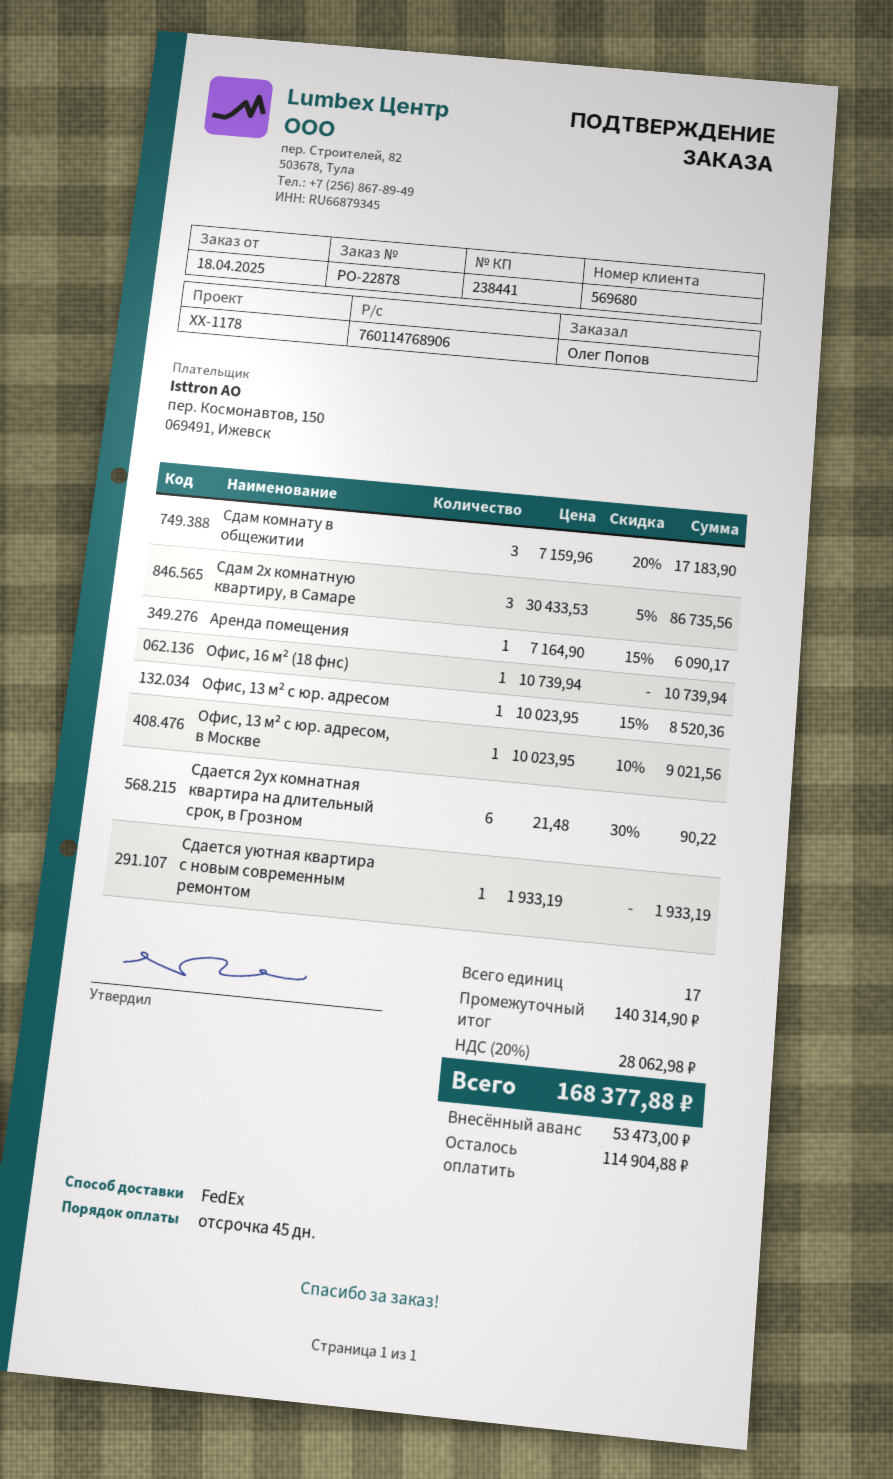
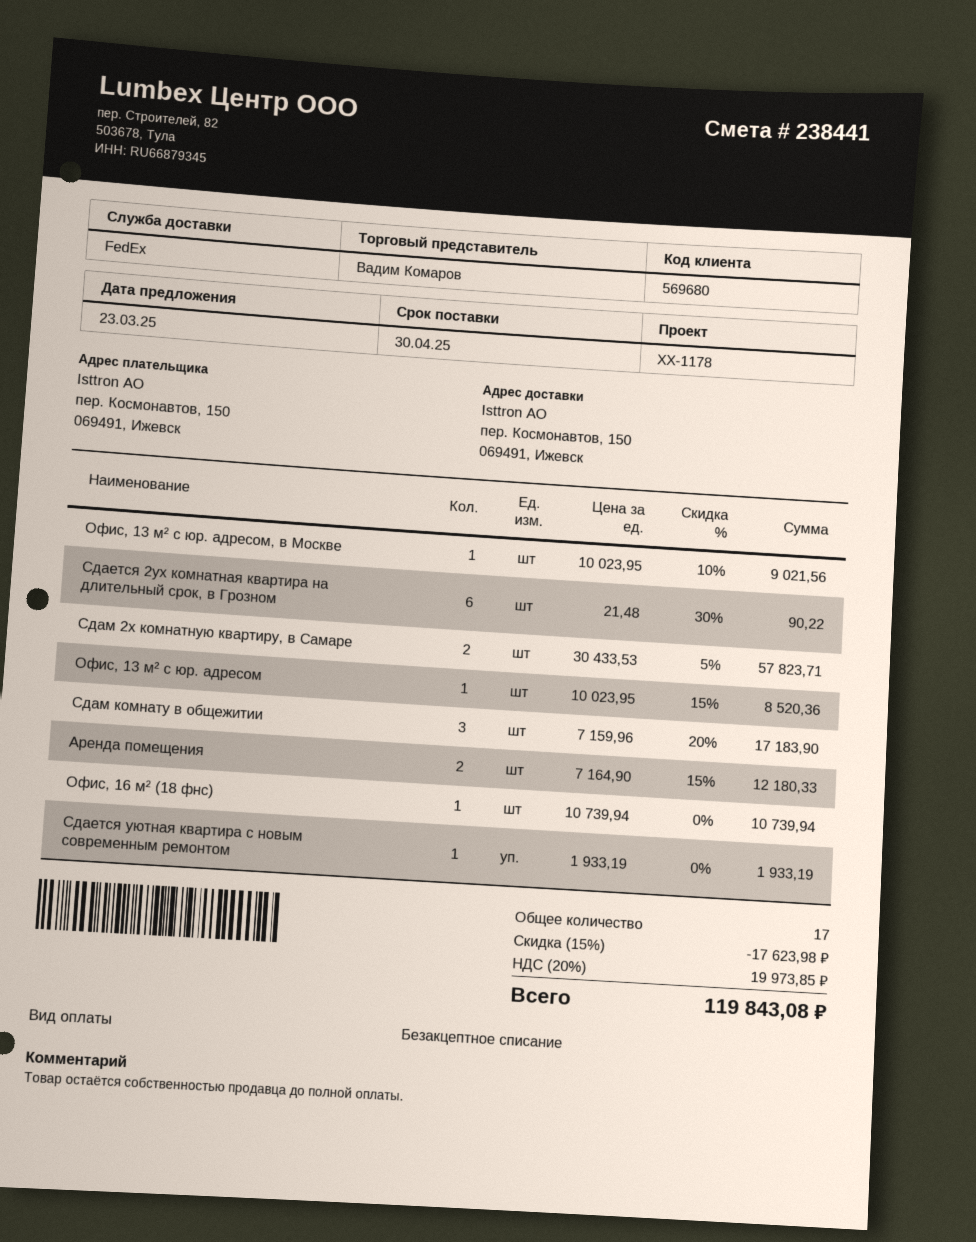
Сдам 2х комнатную квартиру, в Самаре: 3 x 30433.53 - 5% = 86735.56 -> 2 x 30433.53 - 5% = 57823.71
Аренда помещения: 1 x 7164.90 - 15% = 6090.17 -> 2 x 7164.90 - 15% = 12180.33
discount: none -> 15% = 17623.98
tax: 20% = 28062.98 -> 20% = 19973.85
total: 168377.88 -> 119843.08

